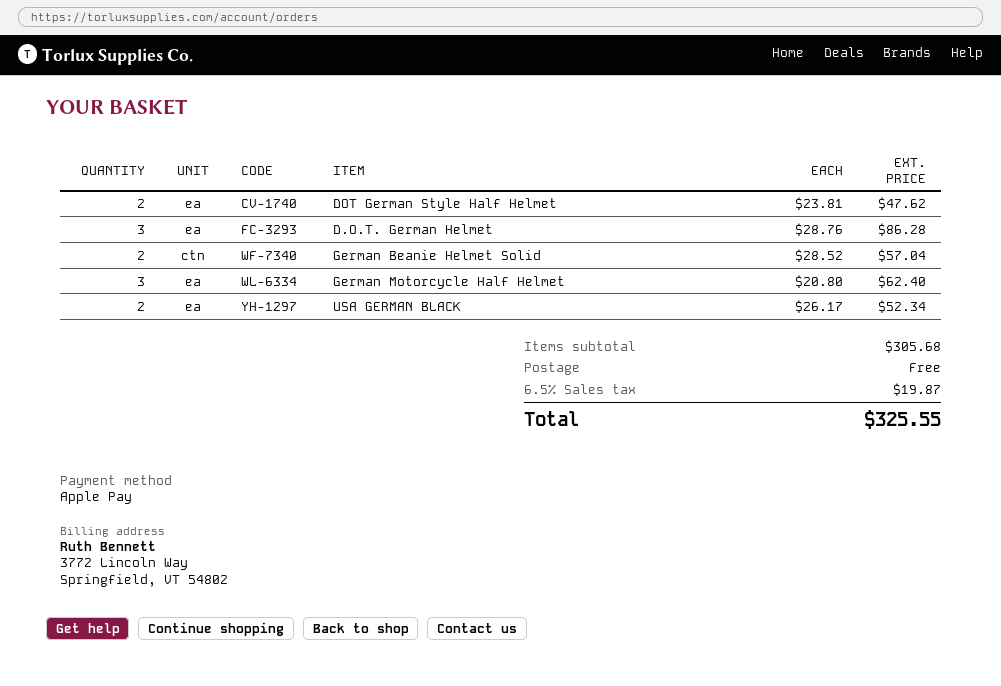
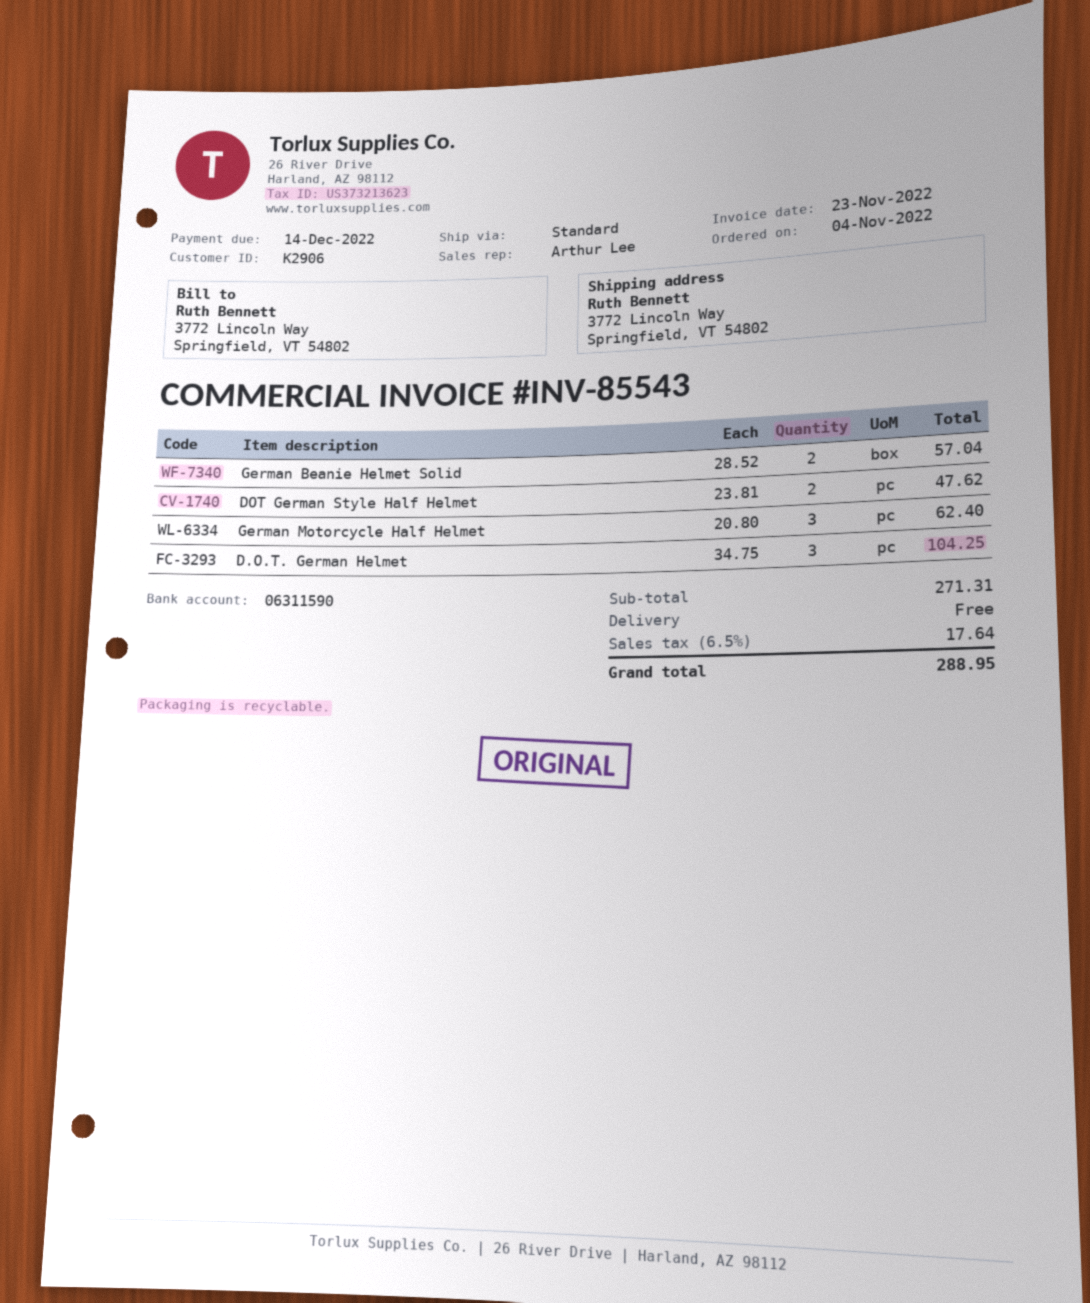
D.O.T. German Helmet: 3 x 28.76 = 86.28 -> 3 x 34.75 = 104.25
USA GERMAN BLACK: 2 x 26.17 = 52.34 -> none
subtotal: 305.68 -> 271.31
tax: 6.5% = 19.87 -> 6.5% = 17.64
total: 325.55 -> 288.95

